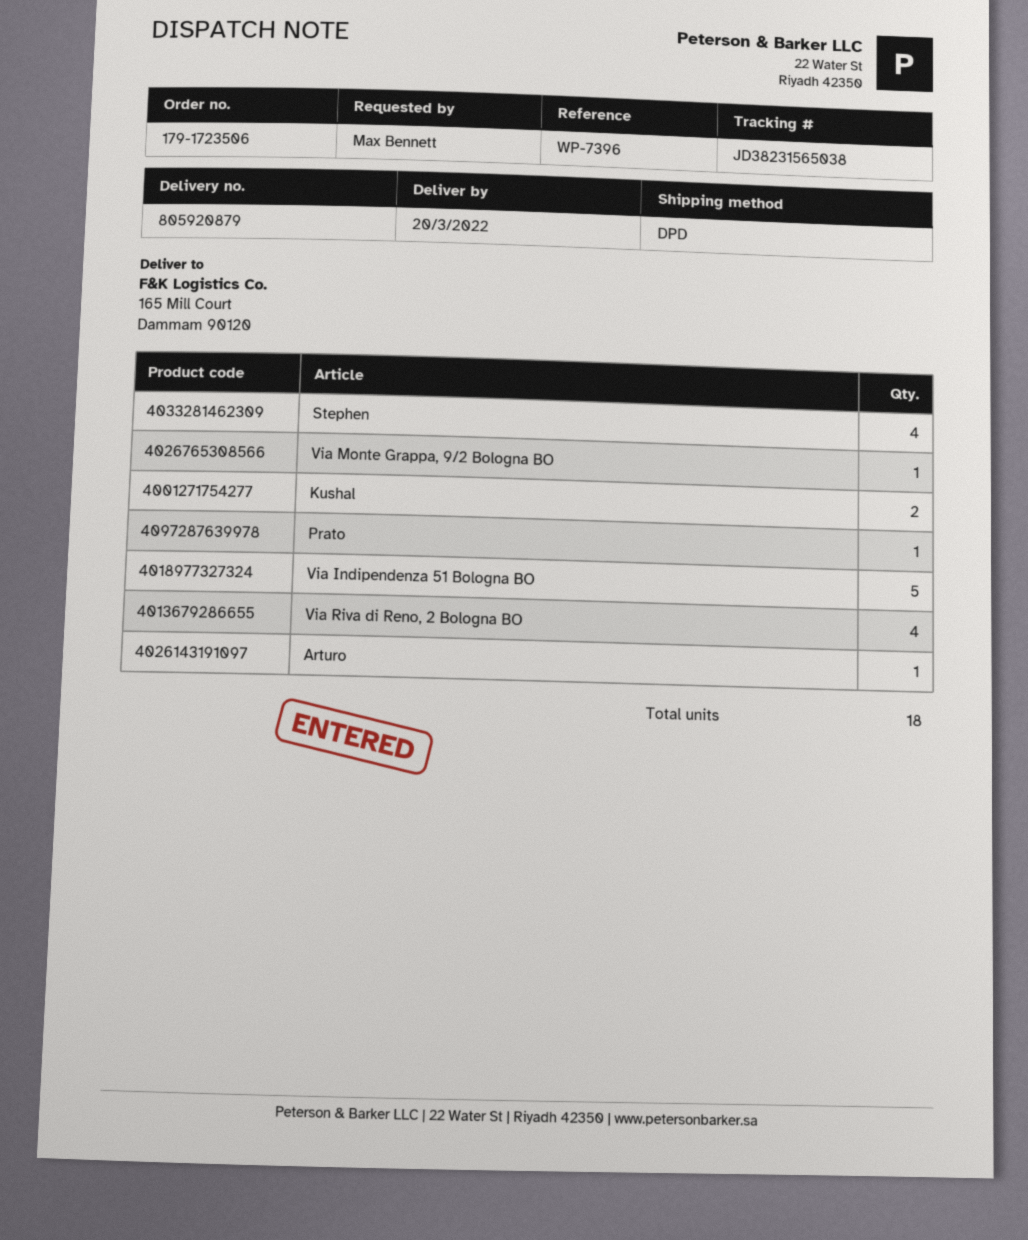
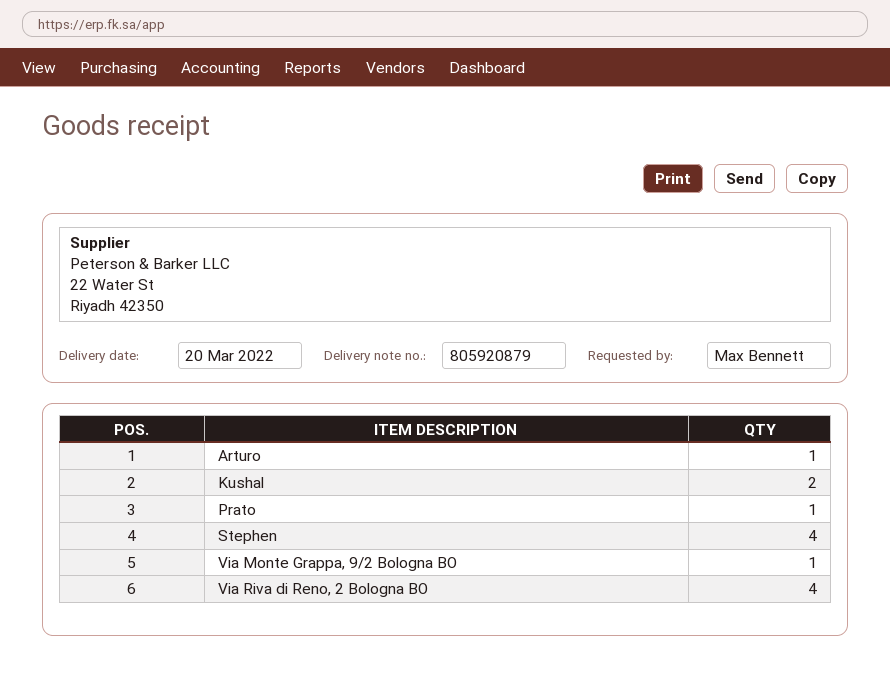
Via Indipendenza 51 Bologna BO: 5 -> none

